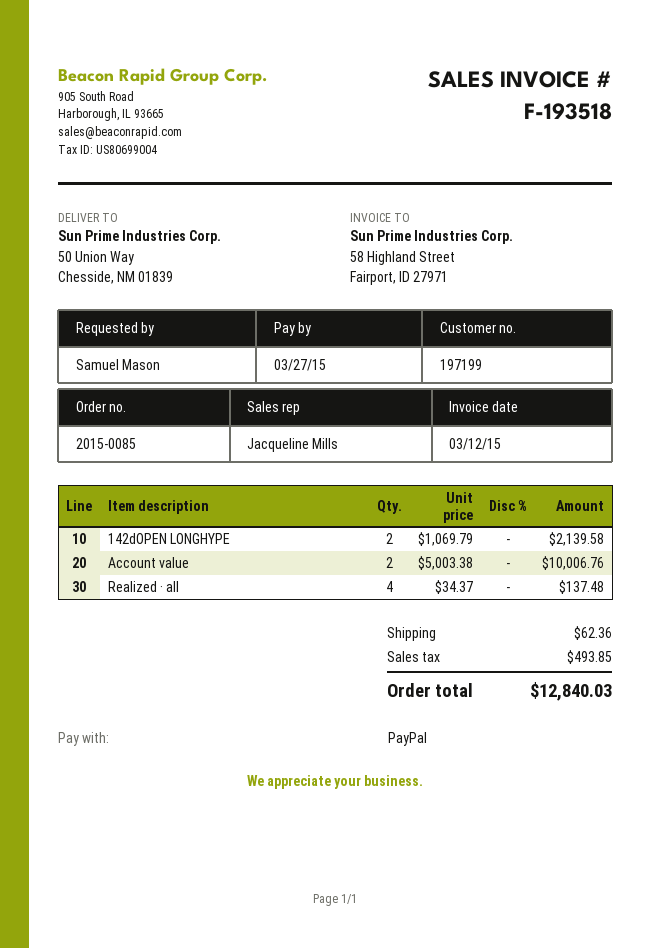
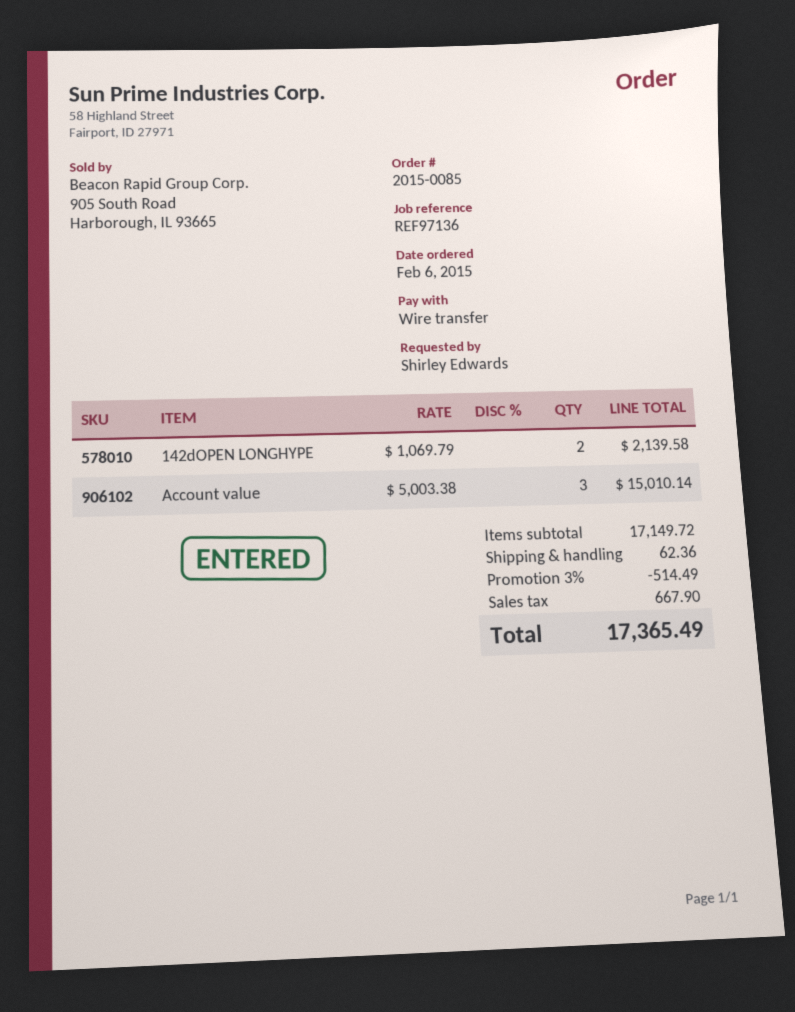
ordered by: Samuel Mason -> Shirley Edwards
payment method: PayPal -> bank transfer
Account value: 2 x 5003.38 = 10006.76 -> 3 x 5003.38 = 15010.14
Realized · all: 4 x 34.37 = 137.48 -> none
discount: none -> 3% = 514.49
tax: 493.85 -> 667.90
total: 12840.03 -> 17365.49

